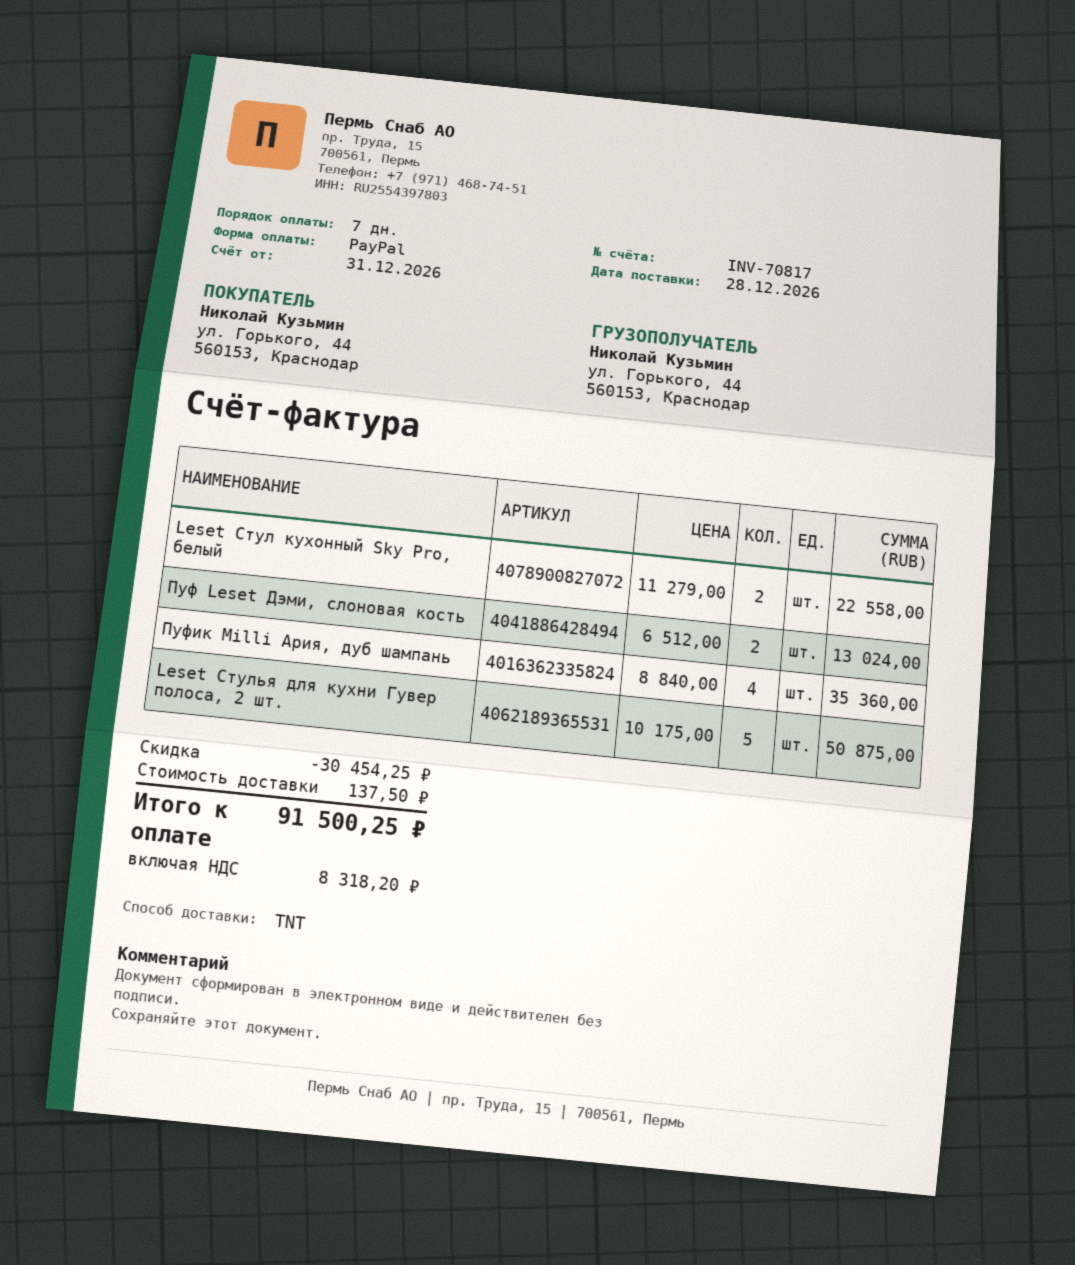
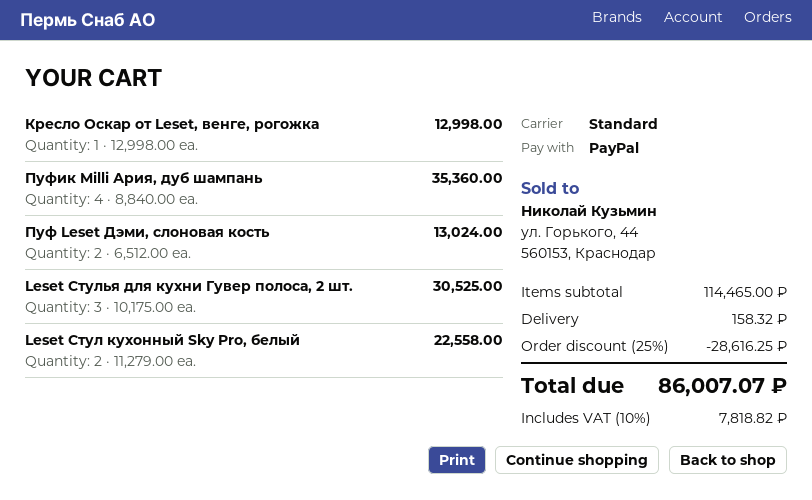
shipping method: TNT -> standard
Leset Стулья для кухни Гувер полоса, 2 шт.: 5 x 10175.00 = 50875.00 -> 3 x 10175.00 = 30525.00
Кресло Оскар от Leset, венге, рогожка: none -> 1 x 12998.00 = 12998.00
discount: 30454.25 -> 28616.25
shipping: 137.50 -> 158.32
tax: 8318.20 -> 7818.82
total: 91500.25 -> 86007.07

